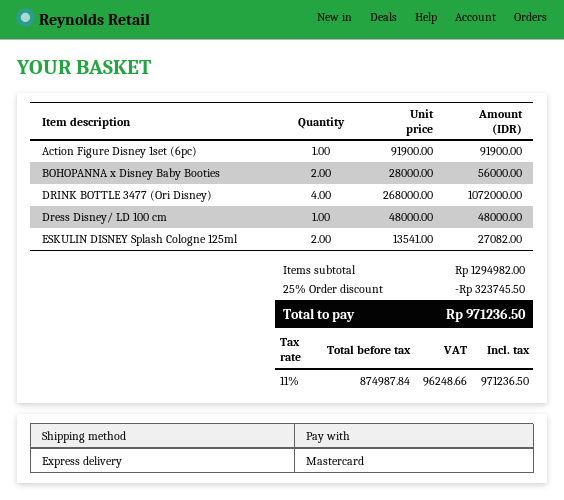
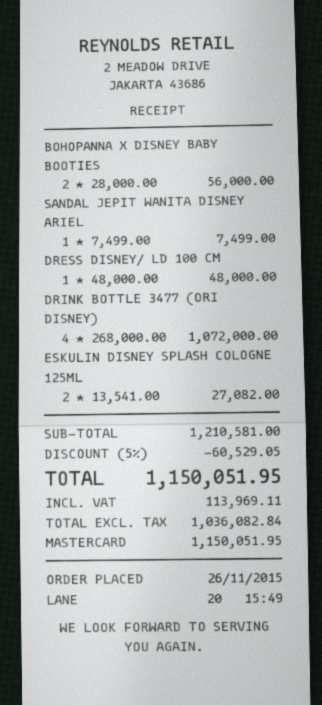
Action Figure Disney 1set (6pc): 1 x 91900.00 = 91900.00 -> none
SANDAL JEPIT WANITA DISNEY ARIEL: none -> 1 x 7499.00 = 7499.00
subtotal: 1294982.00 -> 1210581.00
discount: 25% = 323745.50 -> 5% = 60529.05
net: 874987.84 -> 1036082.84
tax: 96248.66 -> 113969.11
total: 971236.50 -> 1150051.95

